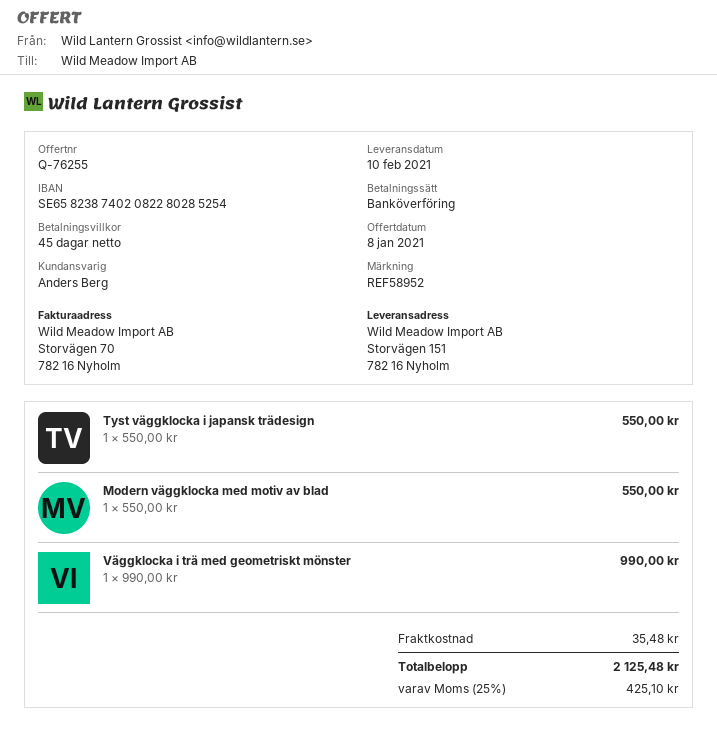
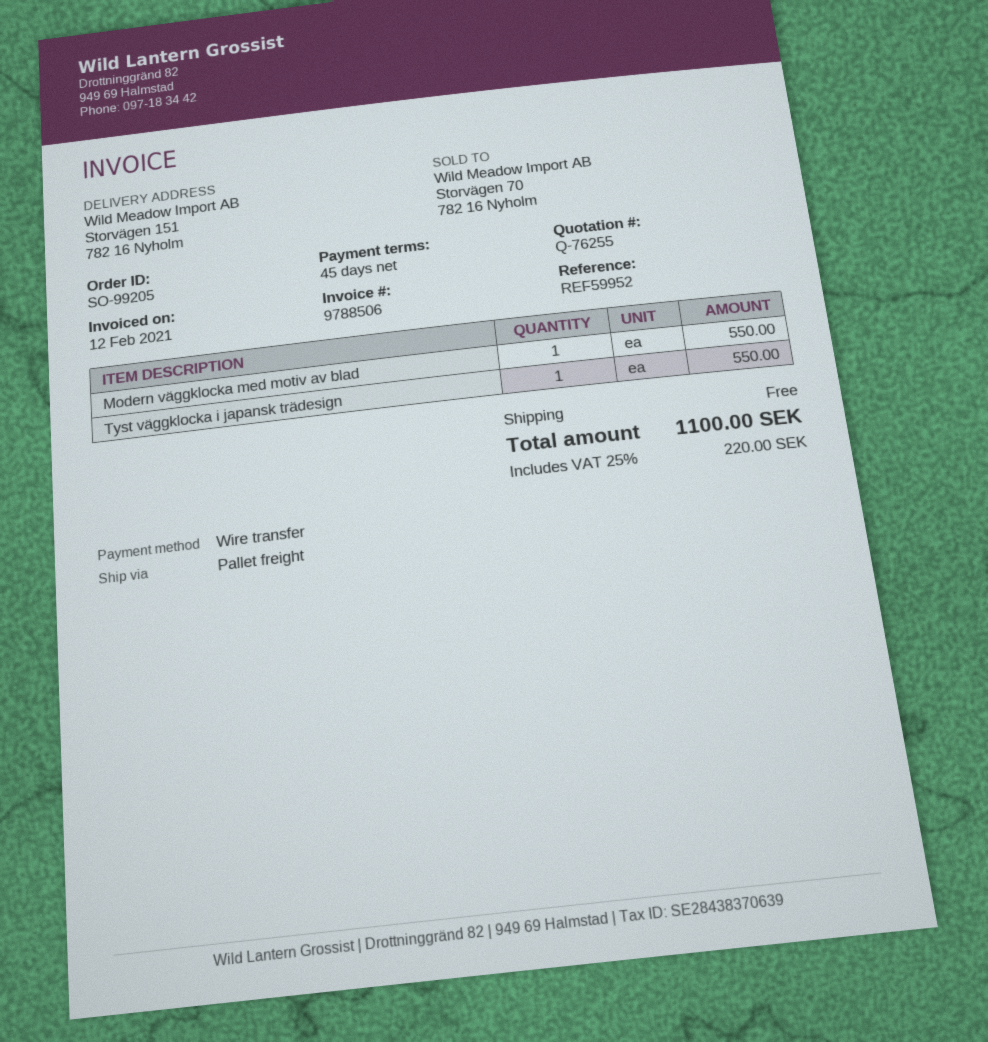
reference: REF58952 -> REF59952
Väggklocka i trä med geometriskt mönster: 1 for 990.00 -> none
shipping: 35.48 -> 0.00
tax: 25% = 425.10 -> 25% = 220.00
total: 2125.48 -> 1100.00

